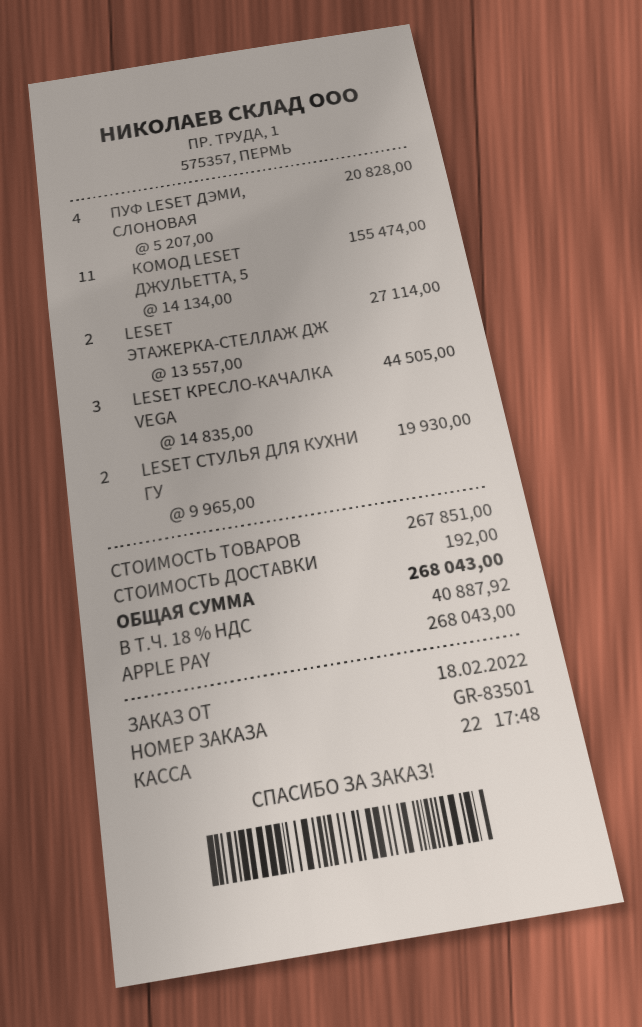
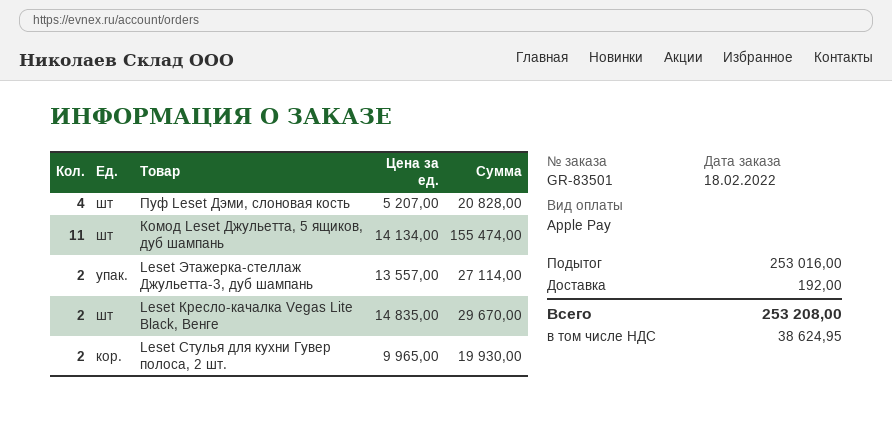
LESET КРЕСЛО-КАЧАЛКА VEGA: 3 x 14835.00 = 44505.00 -> 2 x 14835.00 = 29670.00
subtotal: 267851.00 -> 253016.00
tax: 40887.92 -> 38624.95
total: 268043.00 -> 253208.00

